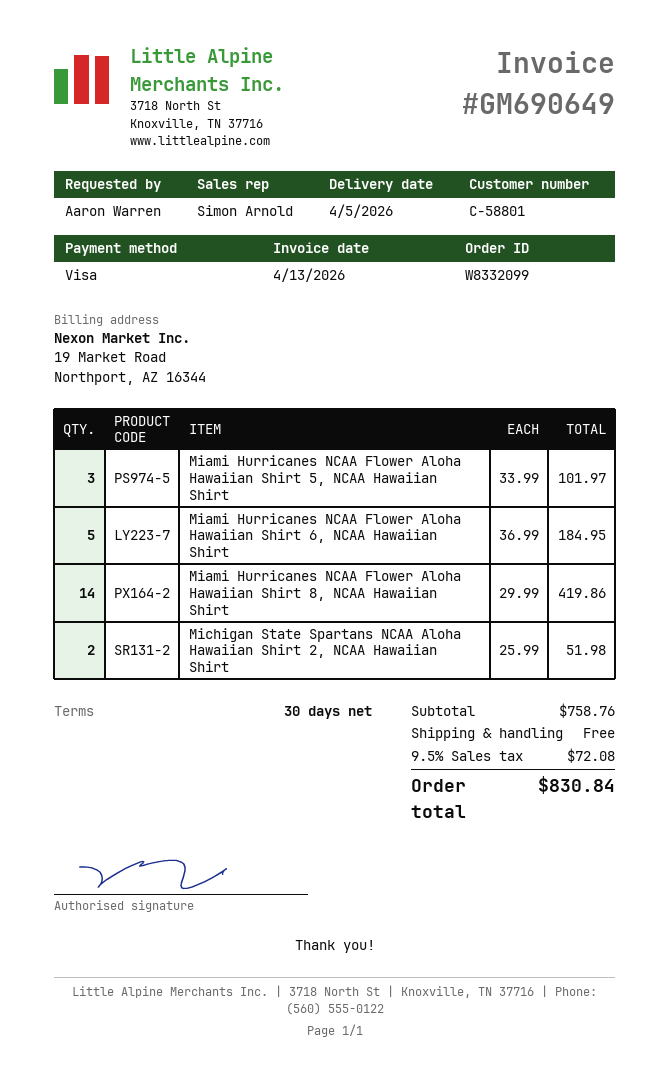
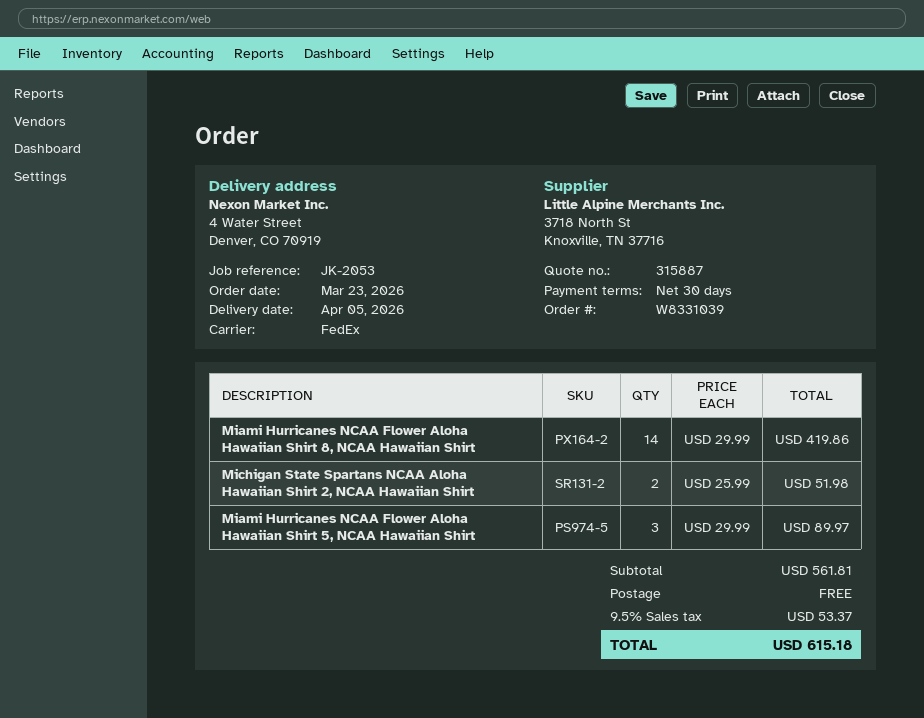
order number: W8332099 -> W8331039
Miami Hurricanes NCAA Flower Aloha Hawaiian Shirt 5, NCAA Hawaiian Shirt: 3 x 33.99 = 101.97 -> 3 x 29.99 = 89.97
Miami Hurricanes NCAA Flower Aloha Hawaiian Shirt 6, NCAA Hawaiian Shirt: 5 x 36.99 = 184.95 -> none
subtotal: 758.76 -> 561.81
tax: 9.5% = 72.08 -> 9.5% = 53.37
total: 830.84 -> 615.18

